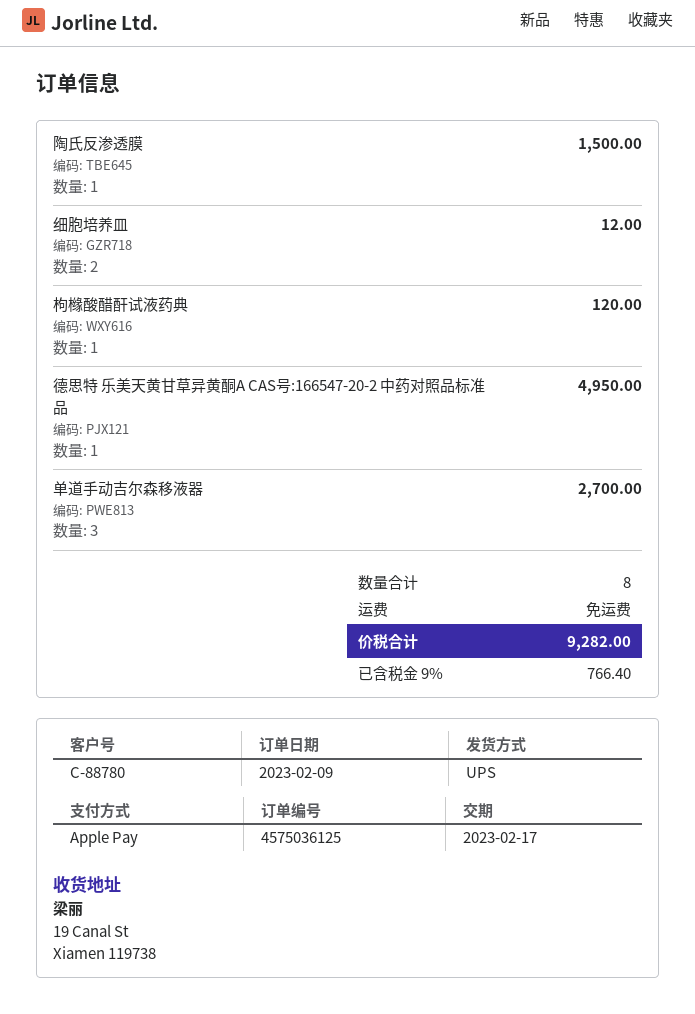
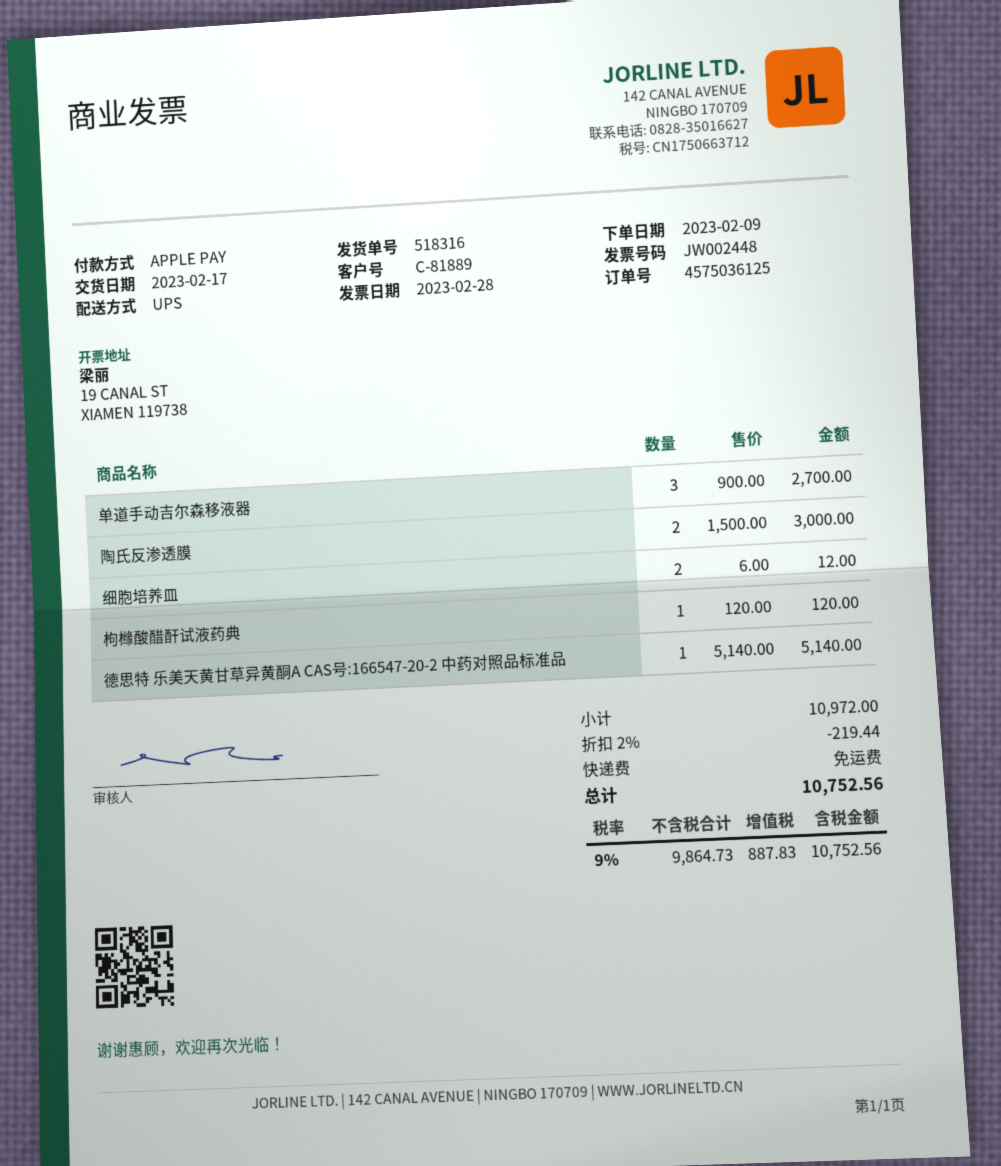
customer number: C-88780 -> C-81889
陶氏反渗透膜: 1 for 1500.00 -> 2 for 3000.00
德思特 乐美天黄甘草异黄酮A CAS号:166547-20-2 中药对照品标准品: 1 for 4950.00 -> 1 for 5140.00
discount: none -> 2% = 219.44
tax: 9% = 766.40 -> 9% = 887.83
total: 9282.00 -> 10752.56

